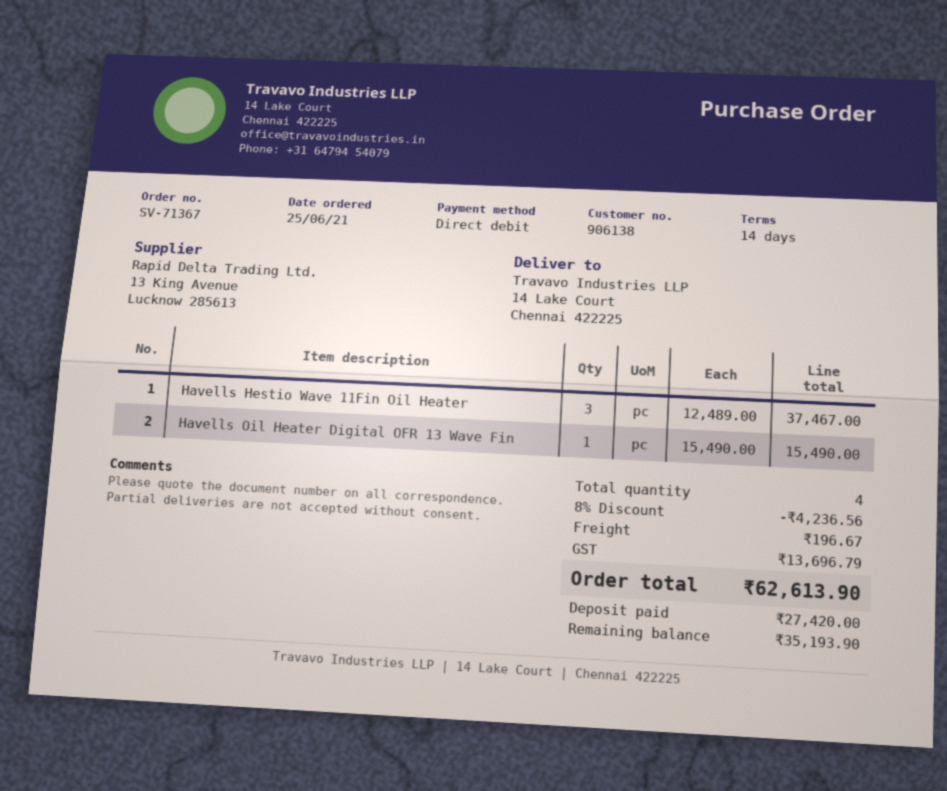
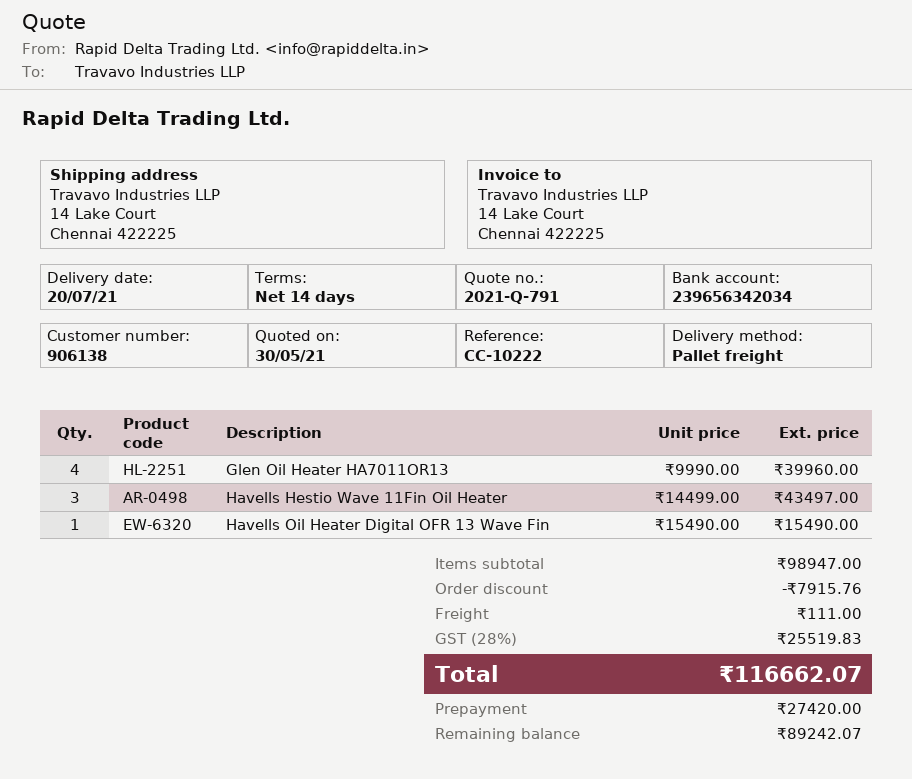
Havells Hestio Wave 11Fin Oil Heater: 3 x 12489.00 = 37467.00 -> 3 x 14499.00 = 43497.00
Glen Oil Heater HA7011OR13: none -> 4 x 9990.00 = 39960.00
discount: 4236.56 -> 7915.76
shipping: 196.67 -> 111.00
tax: 13696.79 -> 25519.83
total: 62613.90 -> 116662.07
balance: 35193.90 -> 89242.07

